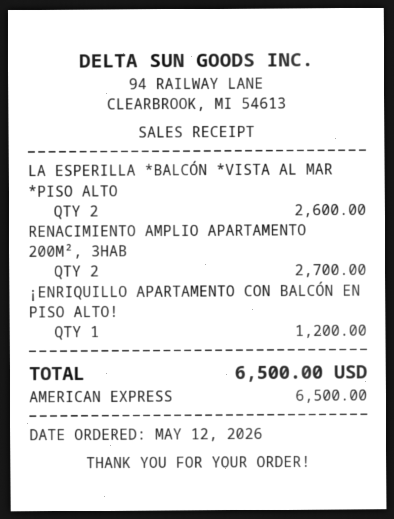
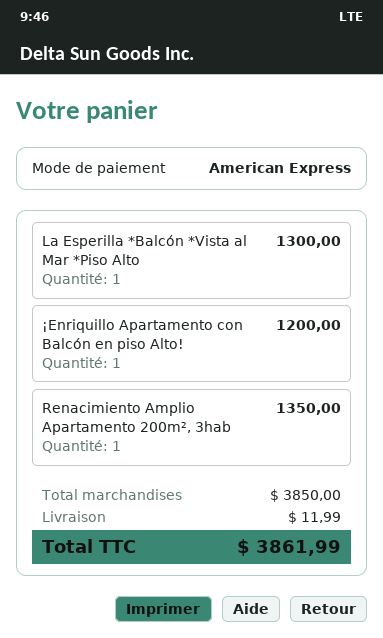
LA ESPERILLA *BALCÓN *VISTA AL MAR *PISO ALTO: 2 for 2600.00 -> 1 for 1300.00
RENACIMIENTO AMPLIO APARTAMENTO 200M², 3HAB: 2 for 2700.00 -> 1 for 1350.00
shipping: none -> 11.99
total: 6500.00 -> 3861.99

